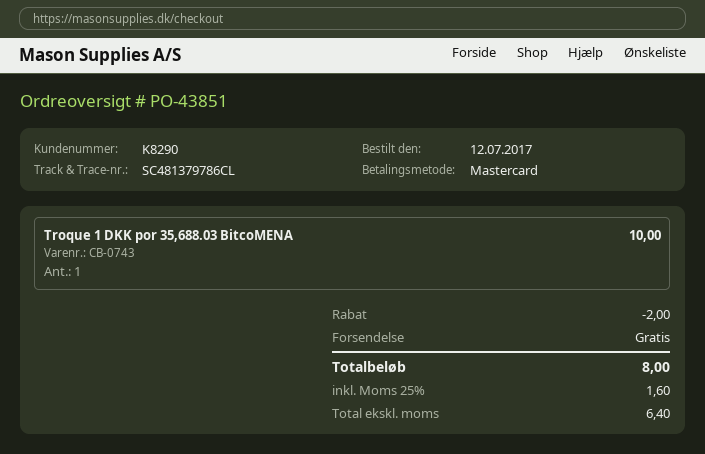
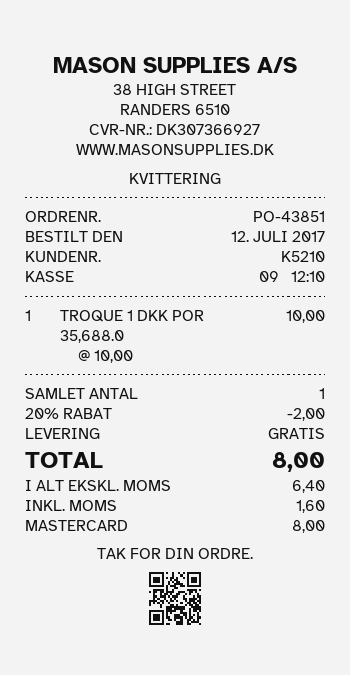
customer number: K8290 -> K5210

